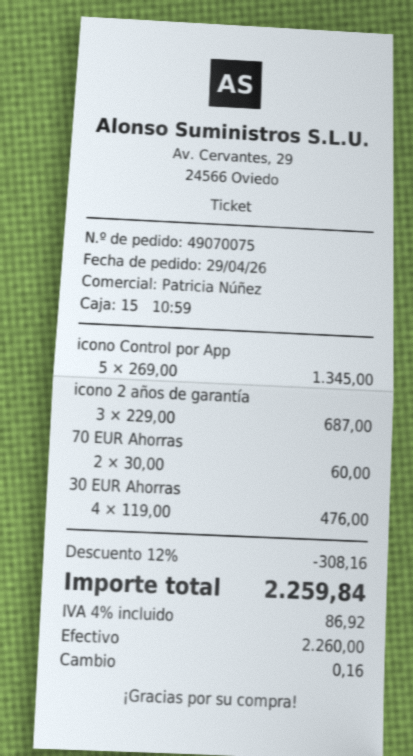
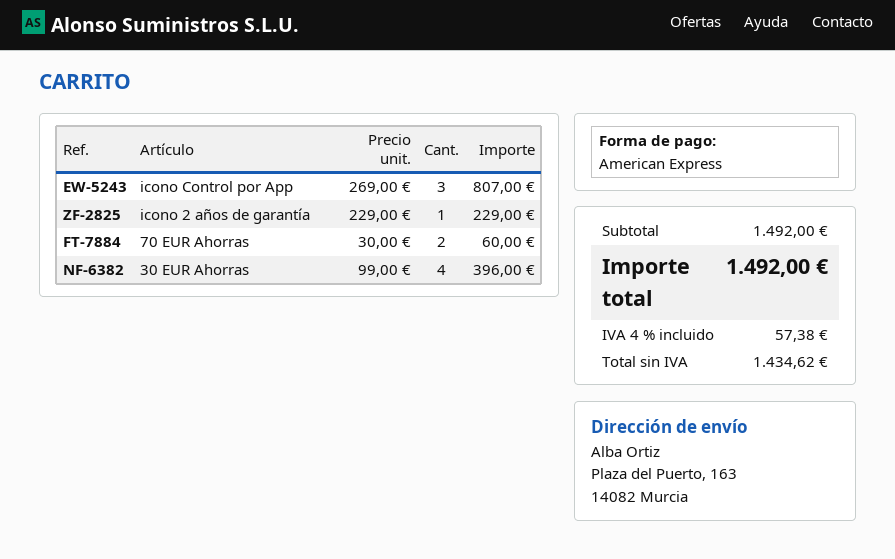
payment method: cash -> American Express
icono Control por App: 5 x 269.00 = 1345.00 -> 3 x 269.00 = 807.00
icono 2 años de garantía: 3 x 229.00 = 687.00 -> 1 x 229.00 = 229.00
30 EUR Ahorras: 4 x 119.00 = 476.00 -> 4 x 99.00 = 396.00
discount: 12% = 308.16 -> none
tax: 4% = 86.92 -> 4% = 57.38
total: 2259.84 -> 1492.00

